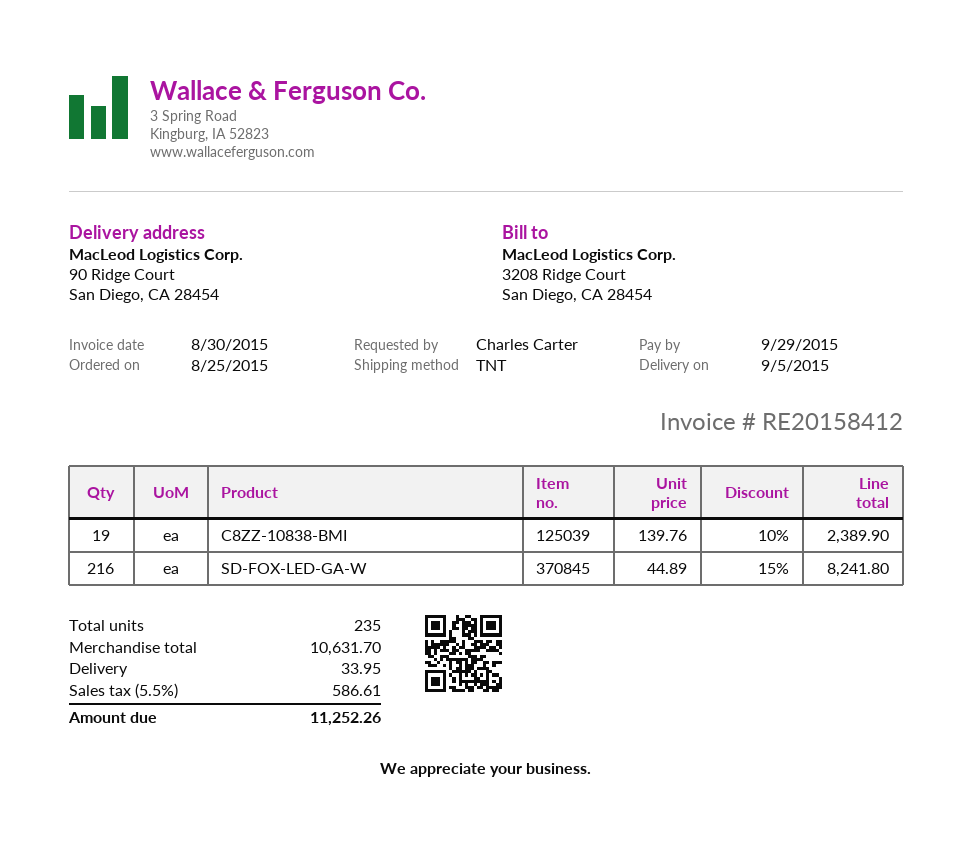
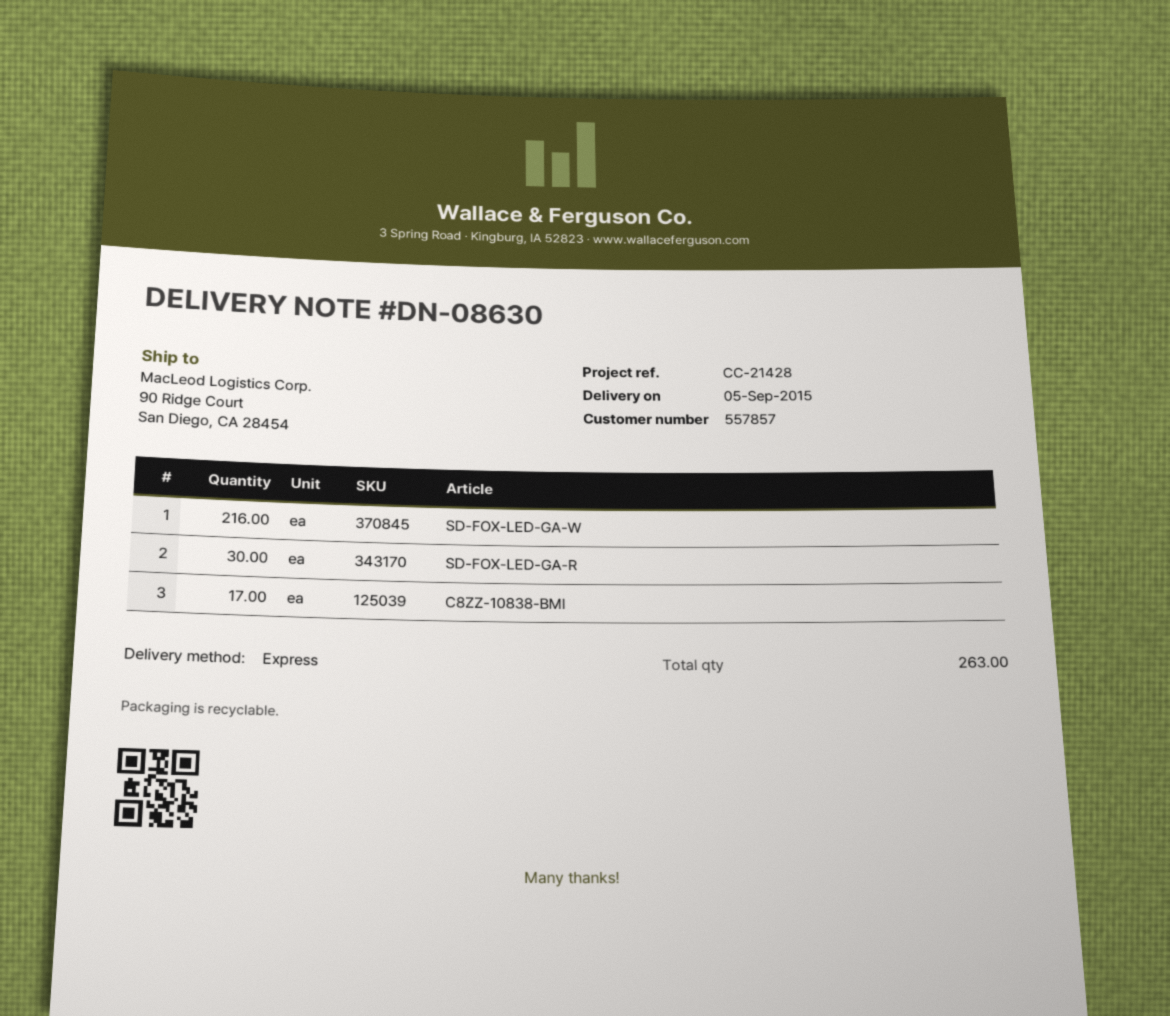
shipping method: TNT -> express
C8ZZ-10838-BMI: 19 -> 17
SD-FOX-LED-GA-R: none -> 30
total quantity: 235 -> 263

